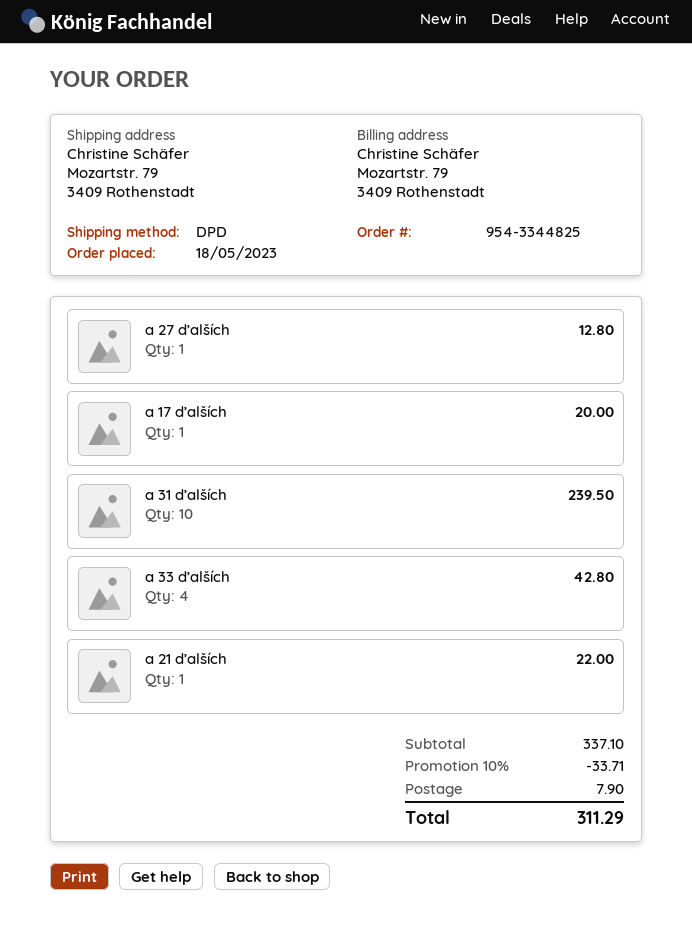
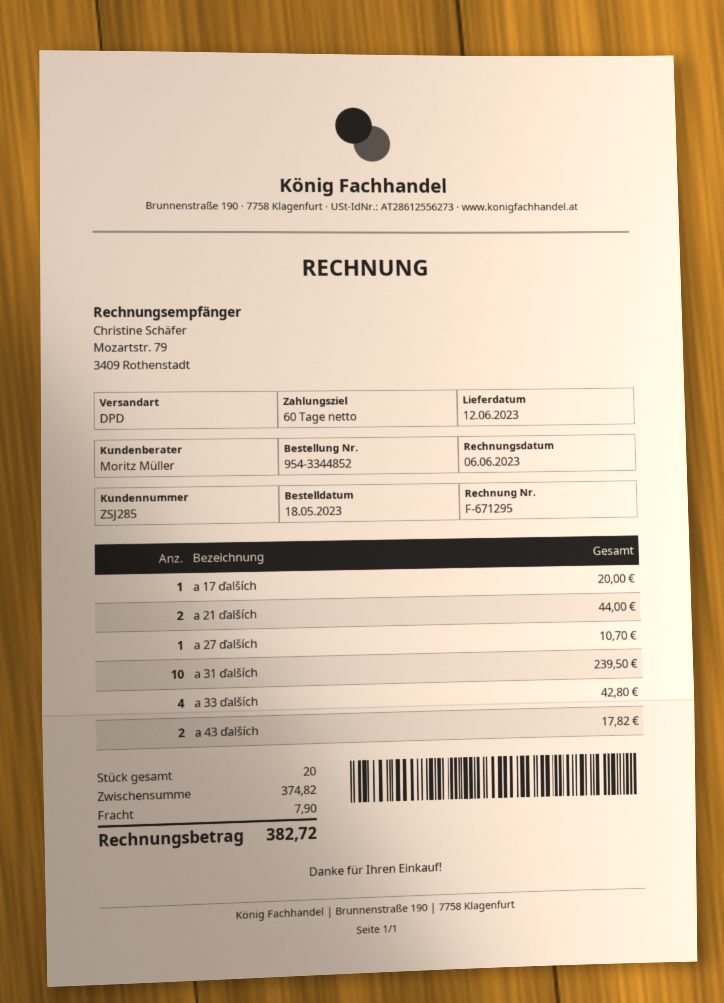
order number: 954-3344825 -> 954-3344852
a 27 ďalších: 1 for 12.80 -> 1 for 10.70
a 21 ďalších: 1 for 22.00 -> 2 for 44.00
a 43 ďalších: none -> 2 for 17.82
subtotal: 337.10 -> 374.82
discount: 10% = 33.71 -> none
total: 311.29 -> 382.72

